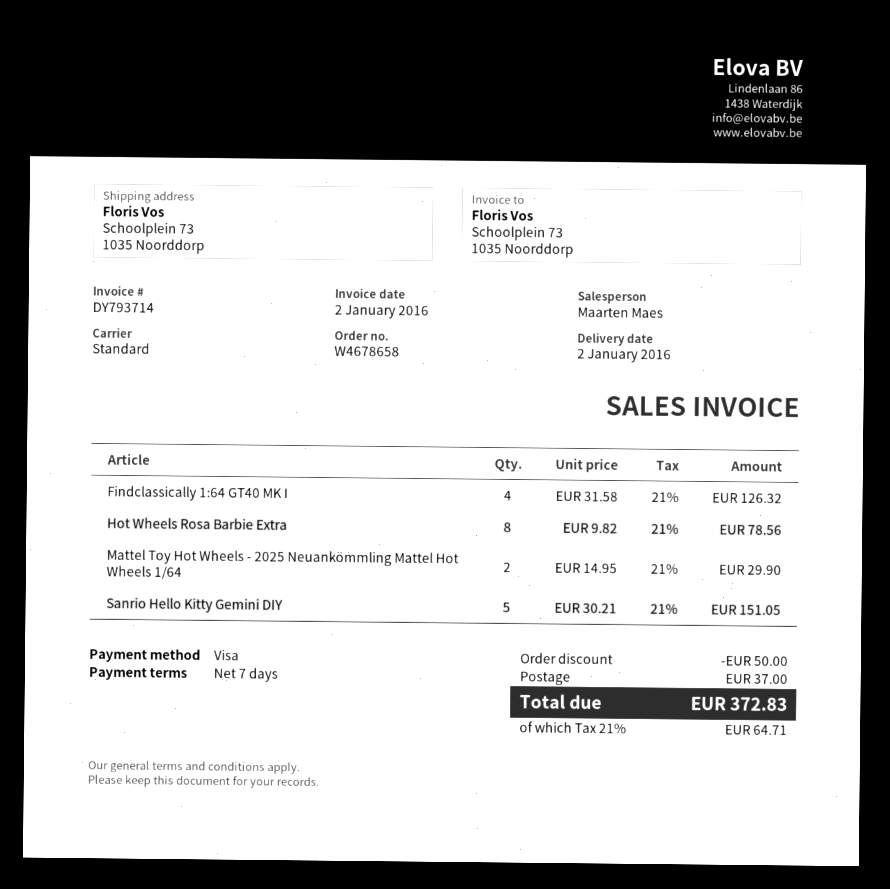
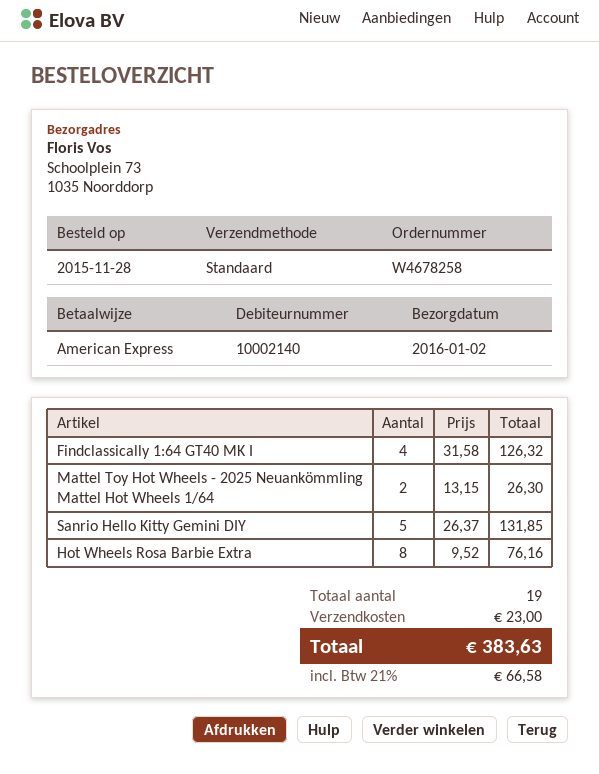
order number: W4678658 -> W4678258
payment method: Visa -> American Express
Hot Wheels Rosa Barbie Extra: 8 x 9.82 = 78.56 -> 8 x 9.52 = 76.16
Mattel Toy Hot Wheels - 2025 Neuankömmling Mattel Hot Wheels 1/64: 2 x 14.95 = 29.90 -> 2 x 13.15 = 26.30
Sanrio Hello Kitty Gemini DIY: 5 x 30.21 = 151.05 -> 5 x 26.37 = 131.85
discount: 50.00 -> none
shipping: 37.00 -> 23.00
tax: 21% = 64.71 -> 21% = 66.58
total: 372.83 -> 383.63

